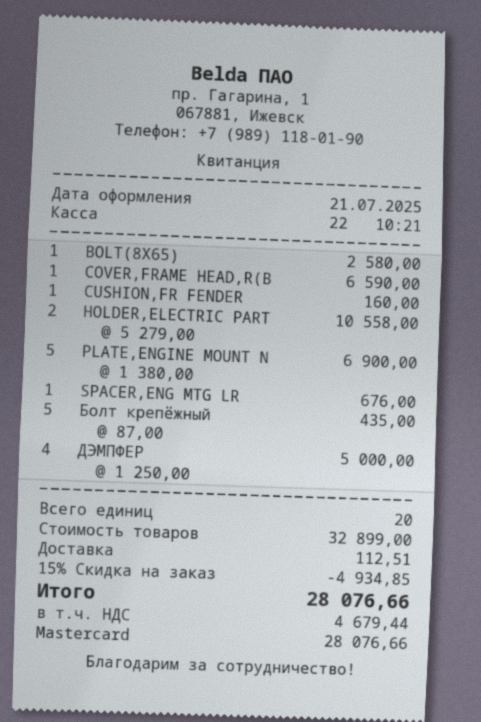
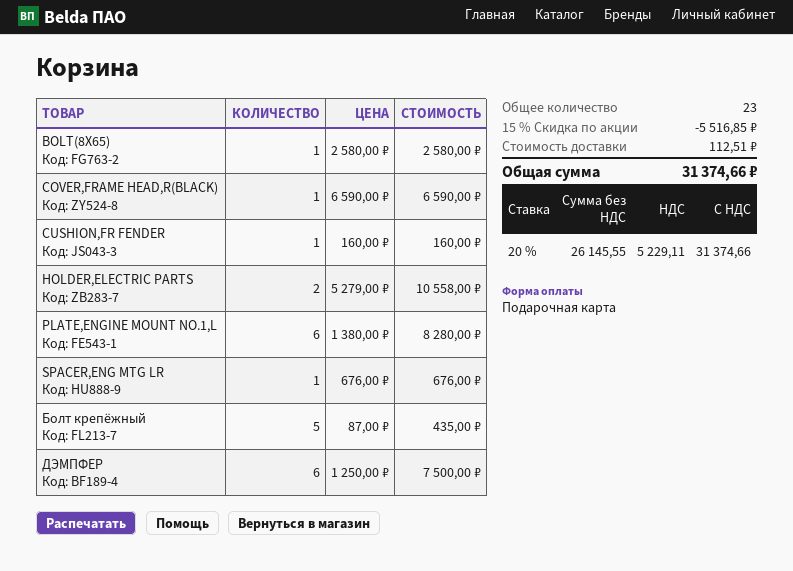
payment method: Mastercard -> gift card
PLATE,ENGINE MOUNT N: 5 x 1380.00 = 6900.00 -> 6 x 1380.00 = 8280.00
ДЭМПФЕР: 4 x 1250.00 = 5000.00 -> 6 x 1250.00 = 7500.00
total quantity: 20 -> 23
discount: 15% = 4934.85 -> 15% = 5516.85
tax: 4679.44 -> 5229.11
total: 28076.66 -> 31374.66

